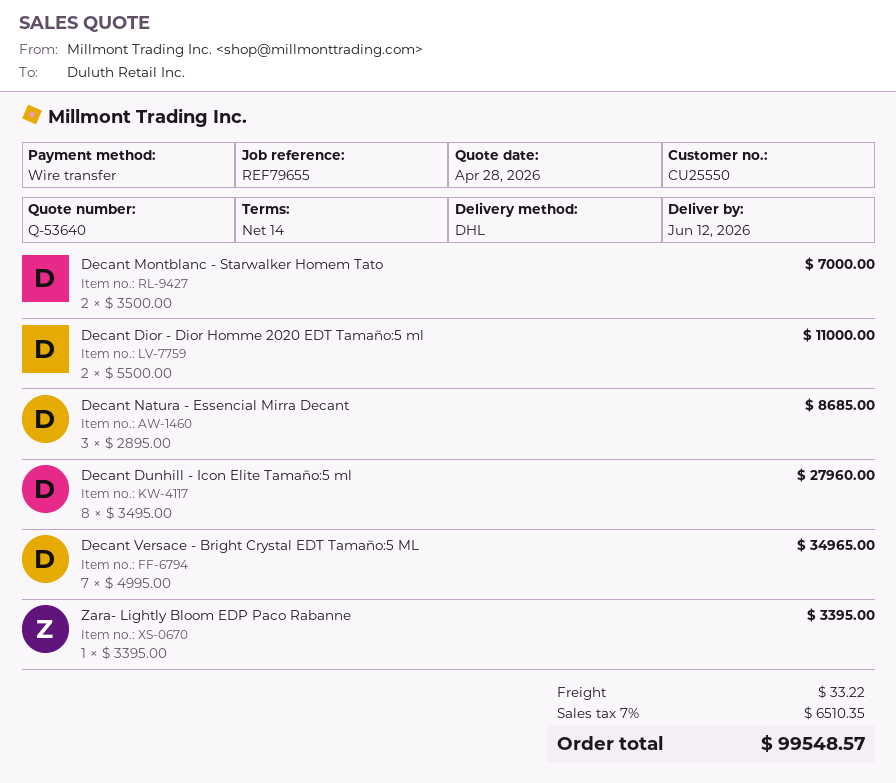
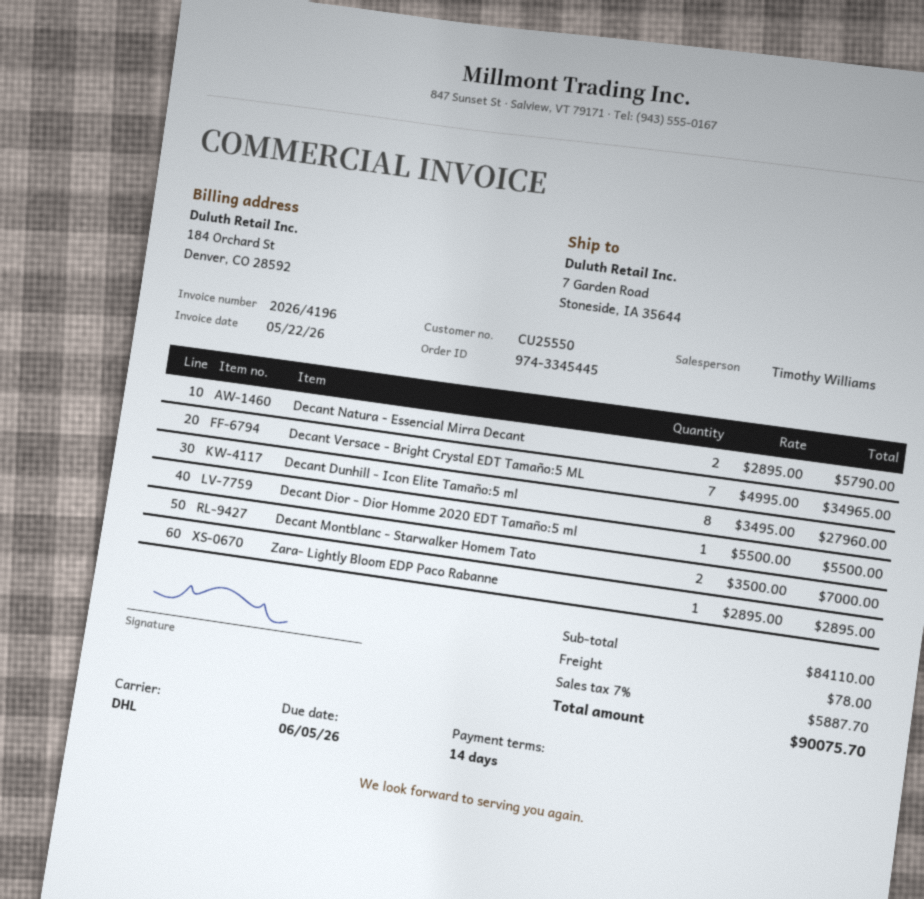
Decant Dior - Dior Homme 2020 EDT Tamaño:5 ml: 2 x 5500.00 = 11000.00 -> 1 x 5500.00 = 5500.00
Decant Natura - Essencial Mirra Decant: 3 x 2895.00 = 8685.00 -> 2 x 2895.00 = 5790.00
Zara- Lightly Bloom EDP Paco Rabanne: 1 x 3395.00 = 3395.00 -> 1 x 2895.00 = 2895.00
shipping: 33.22 -> 78.00
tax: 7% = 6510.35 -> 7% = 5887.70
total: 99548.57 -> 90075.70

